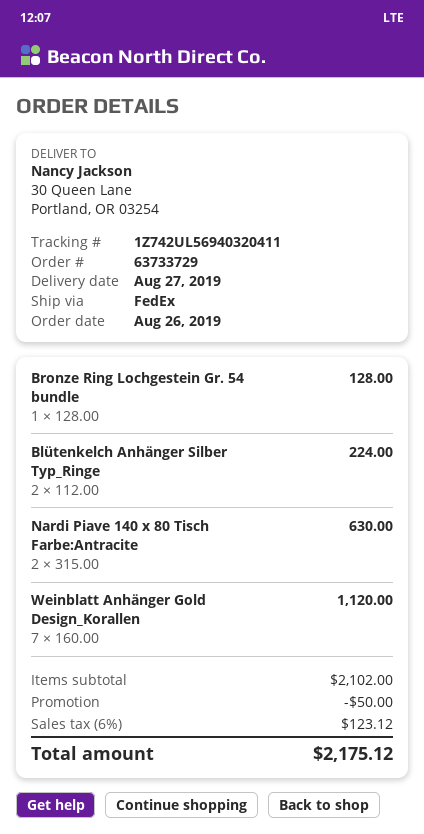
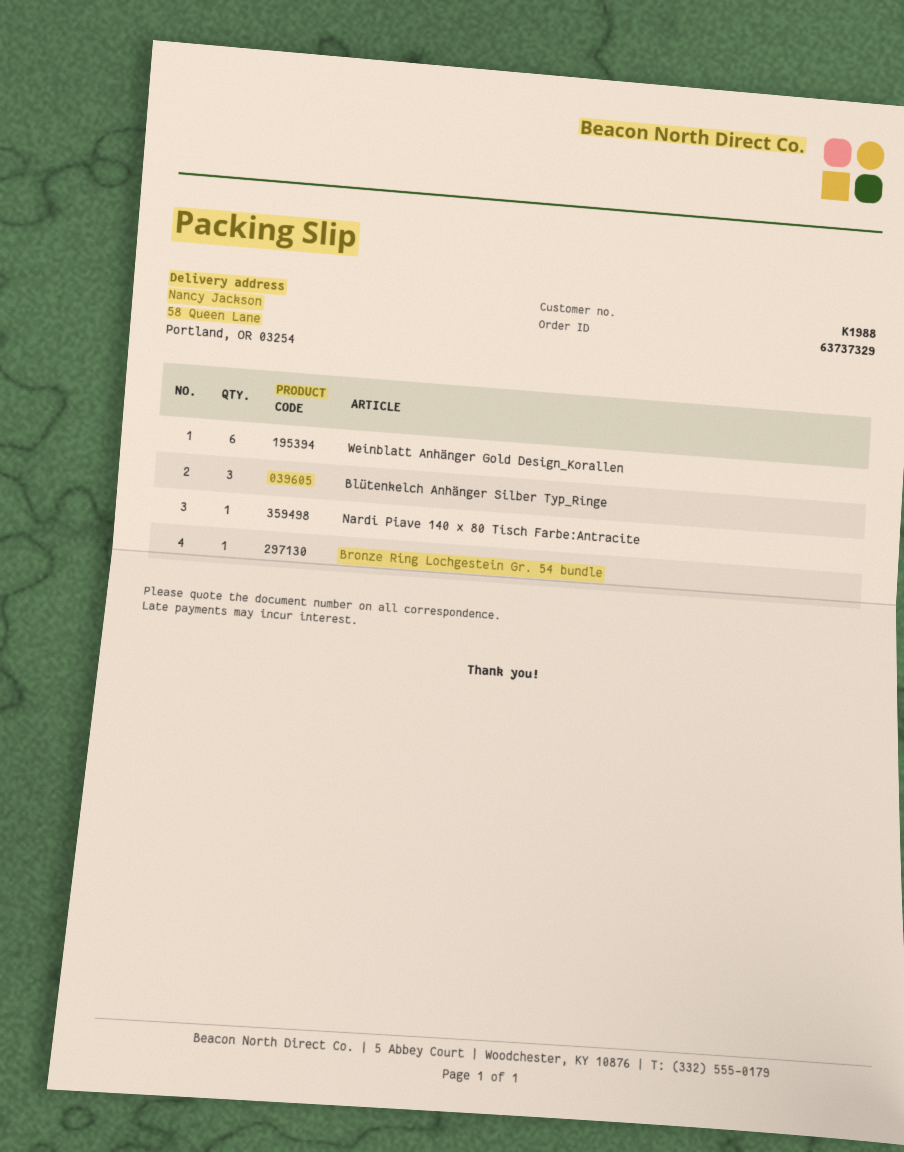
order number: 63733729 -> 63737329
ship to: 30 Queen Lane, Portland, OR 03254 -> 58 Queen Lane, Portland, OR 03254
Blütenkelch Anhänger Silber Typ_Ringe: 2 -> 3
Nardi Piave 140 x 80 Tisch Farbe:Antracite: 2 -> 1
Weinblatt Anhänger Gold Design_Korallen: 7 -> 6

